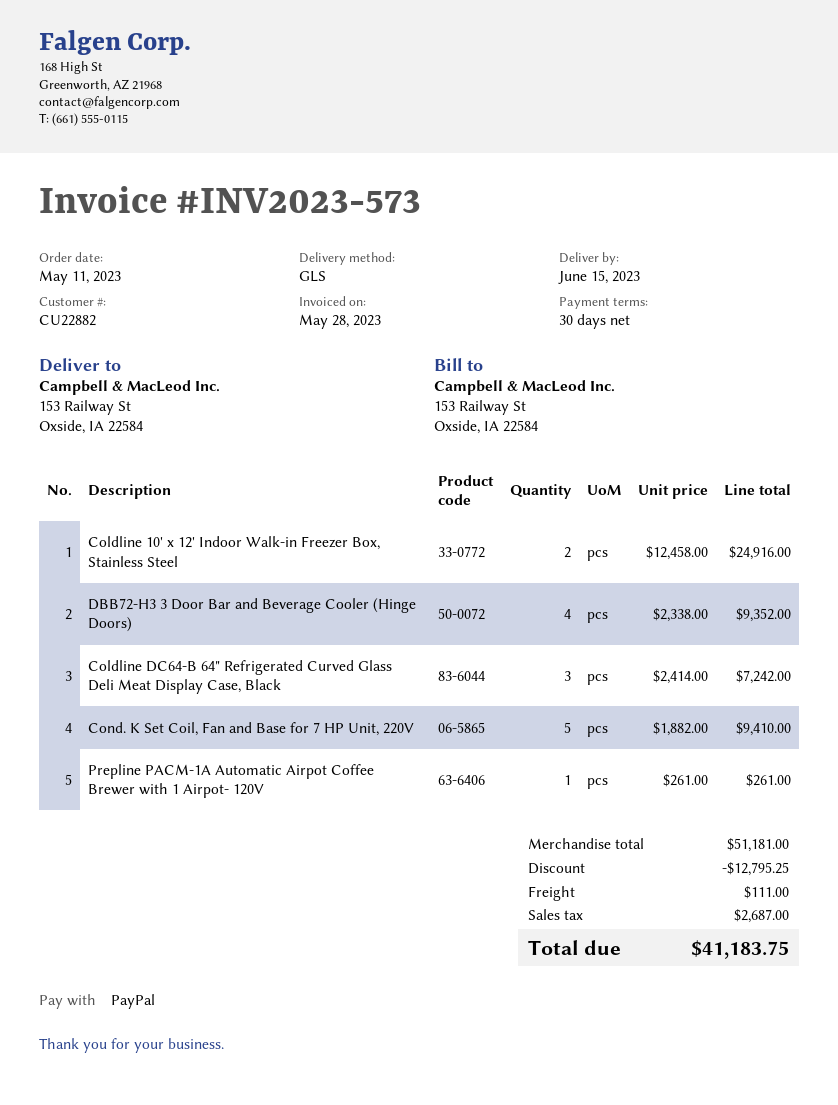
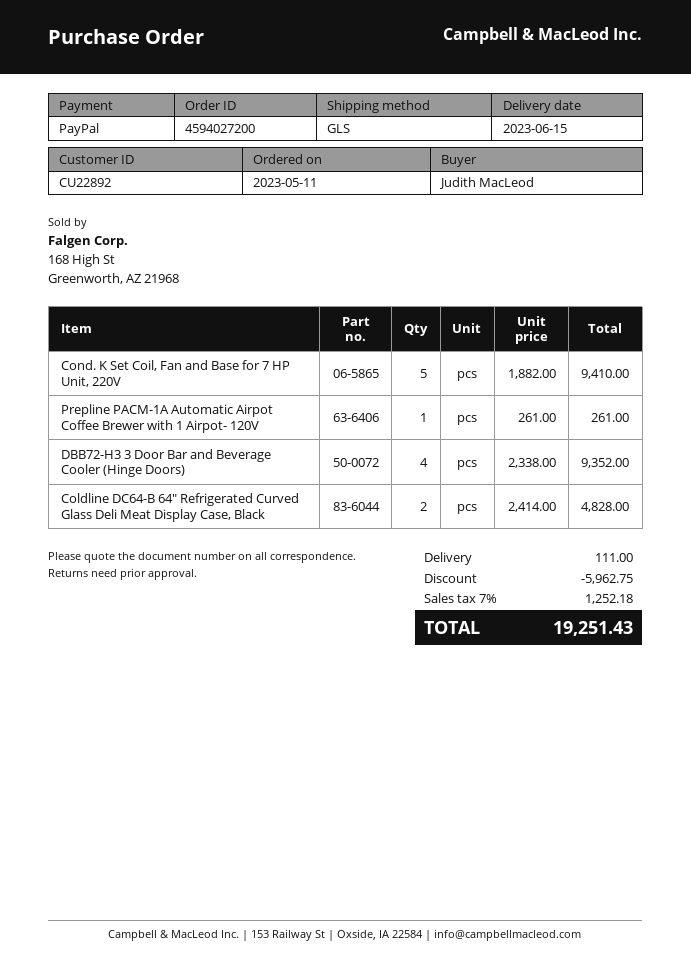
customer number: CU22882 -> CU22892
Coldline 10' x 12' Indoor Walk-in Freezer Box, Stainless Steel: 2 x 12458.00 = 24916.00 -> none
Coldline DC64-B 64" Refrigerated Curved Glass Deli Meat Display Case, Black: 3 x 2414.00 = 7242.00 -> 2 x 2414.00 = 4828.00
discount: 12795.25 -> 5962.75
tax: 2687.00 -> 1252.18
total: 41183.75 -> 19251.43

